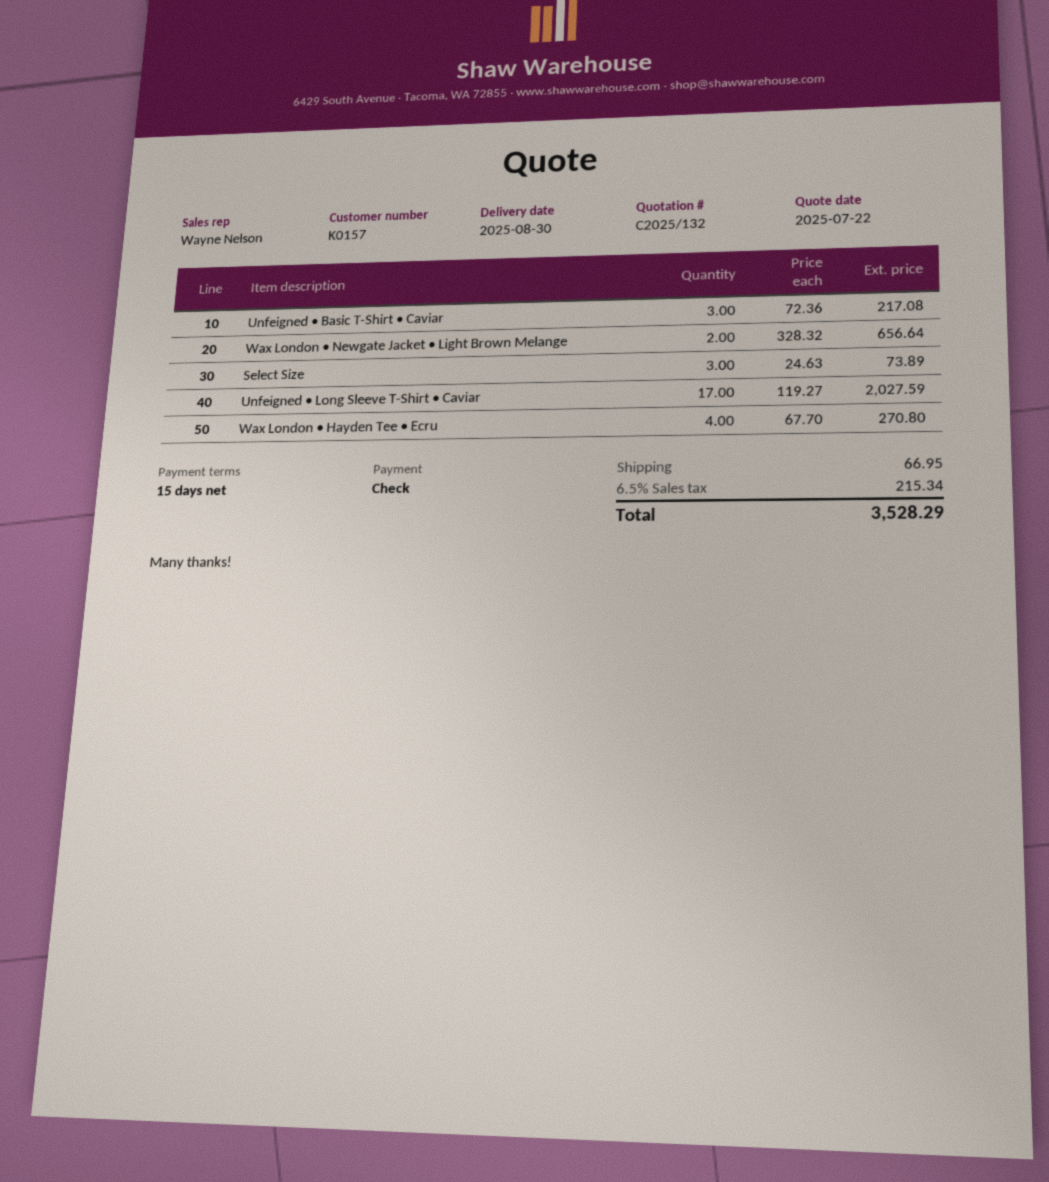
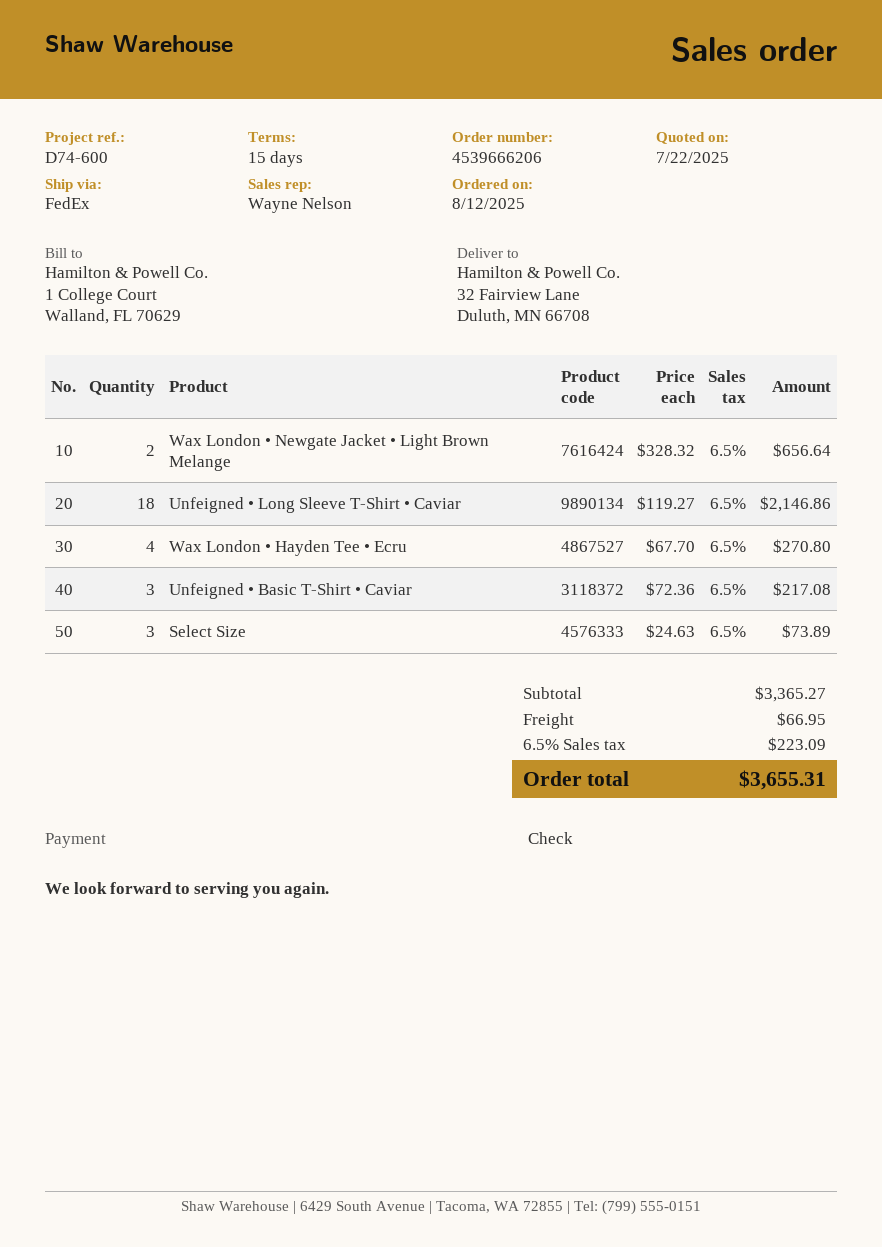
Unfeigned • Long Sleeve T-Shirt • Caviar: 17 x 119.27 = 2027.59 -> 18 x 119.27 = 2146.86
tax: 6.5% = 215.34 -> 6.5% = 223.09
total: 3528.29 -> 3655.31

